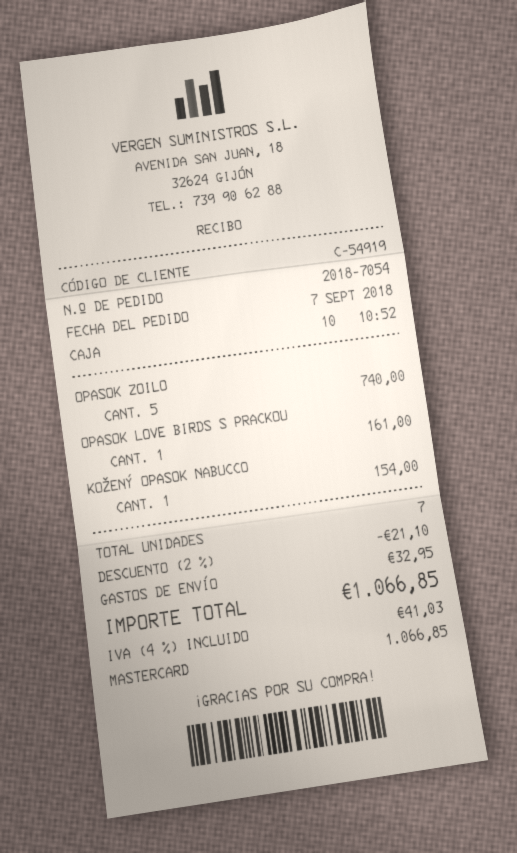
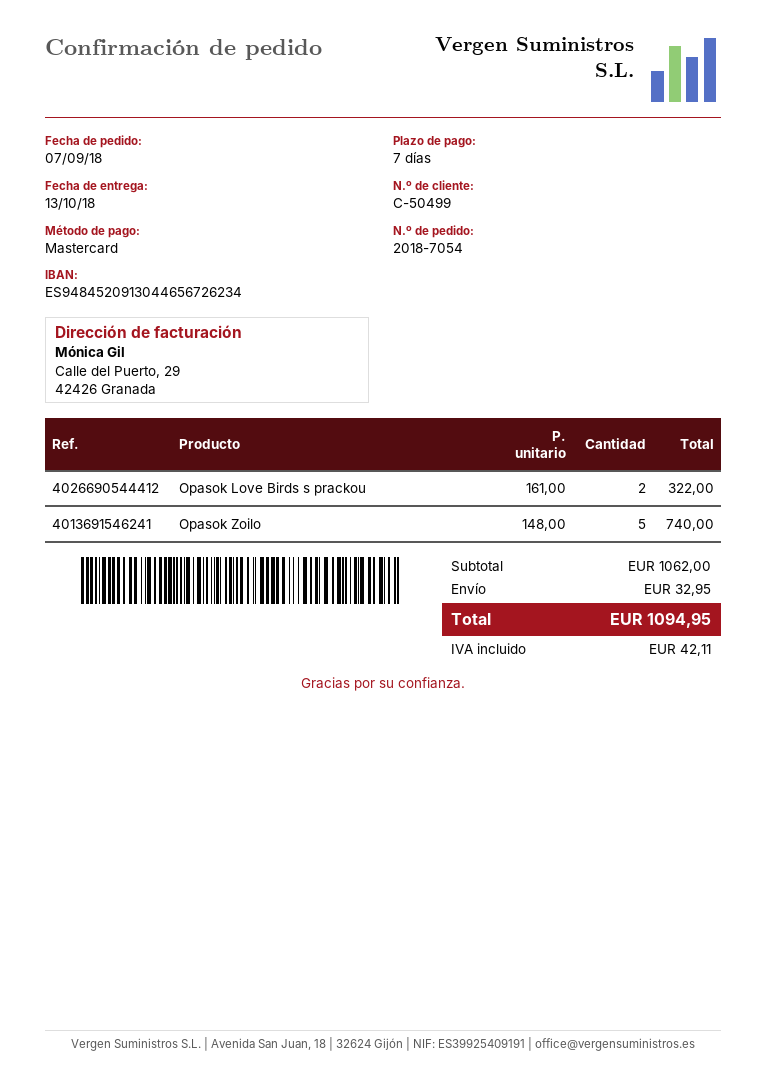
customer number: C-54919 -> C-50499
OPASOK LOVE BIRDS S PRACKOU: 1 for 161.00 -> 2 for 322.00
KOŽENÝ OPASOK NABUCCO: 1 for 154.00 -> none
discount: 2% = 21.10 -> none
tax: 41.03 -> 42.11
total: 1066.85 -> 1094.95

